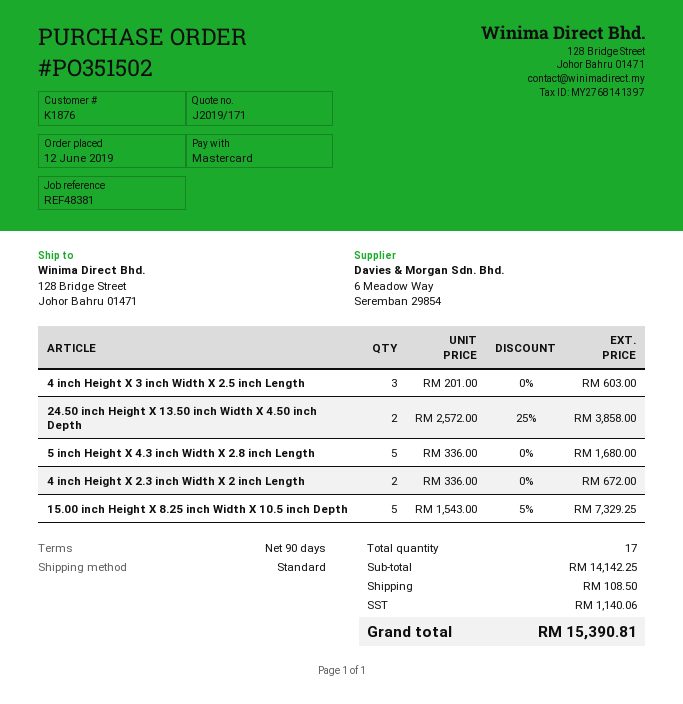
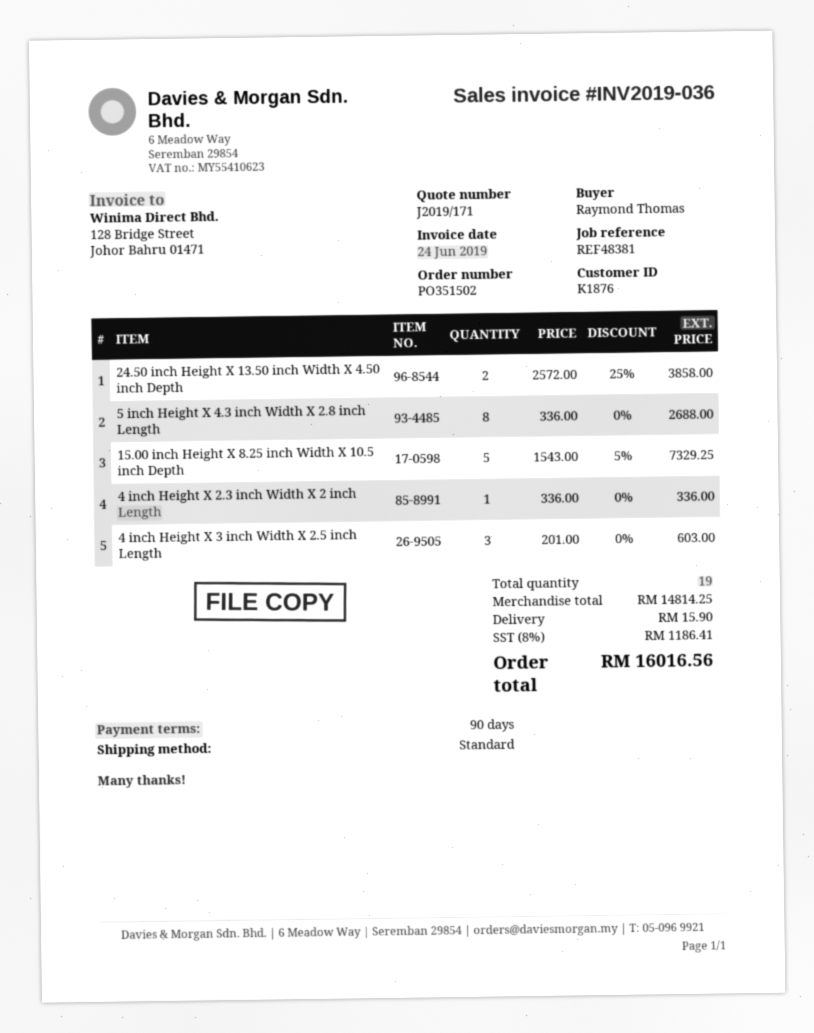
5 inch Height X 4.3 inch Width X 2.8 inch Length: 5 x 336.00 = 1680.00 -> 8 x 336.00 = 2688.00
4 inch Height X 2.3 inch Width X 2 inch Length: 2 x 336.00 = 672.00 -> 1 x 336.00 = 336.00
total quantity: 17 -> 19
subtotal: 14142.25 -> 14814.25
shipping: 108.50 -> 15.90
tax: 1140.06 -> 1186.41
total: 15390.81 -> 16016.56

